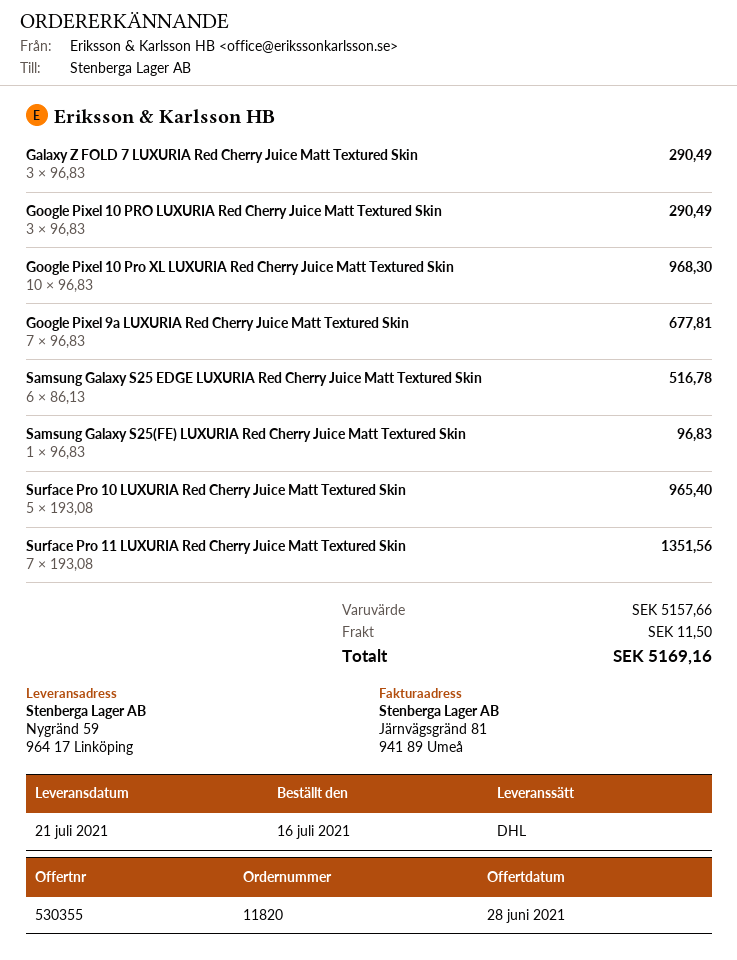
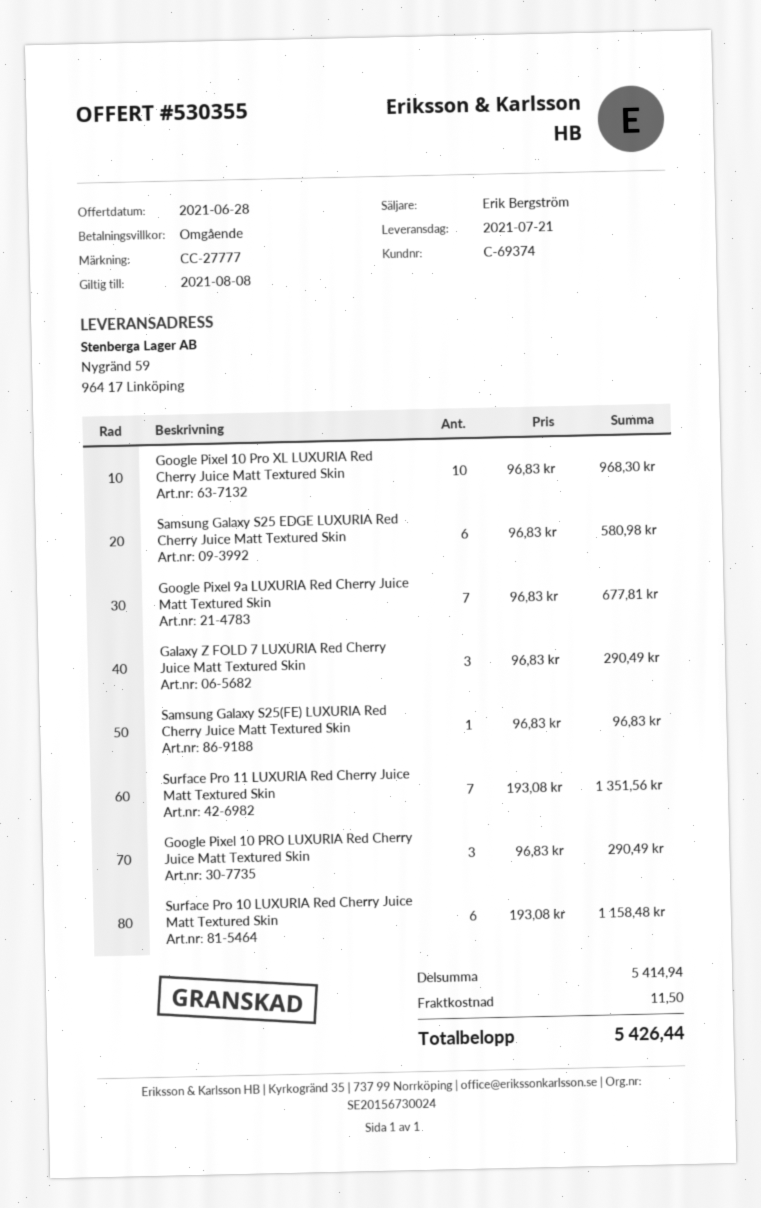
Samsung Galaxy S25 EDGE LUXURIA Red Cherry Juice Matt Textured Skin: 6 x 86.13 = 516.78 -> 6 x 96.83 = 580.98
Surface Pro 10 LUXURIA Red Cherry Juice Matt Textured Skin: 5 x 193.08 = 965.40 -> 6 x 193.08 = 1158.48
subtotal: 5157.66 -> 5414.94
total: 5169.16 -> 5426.44

